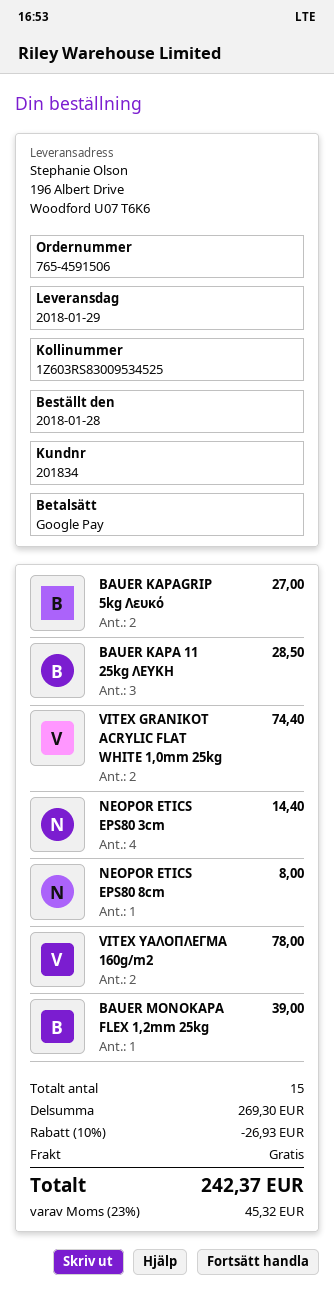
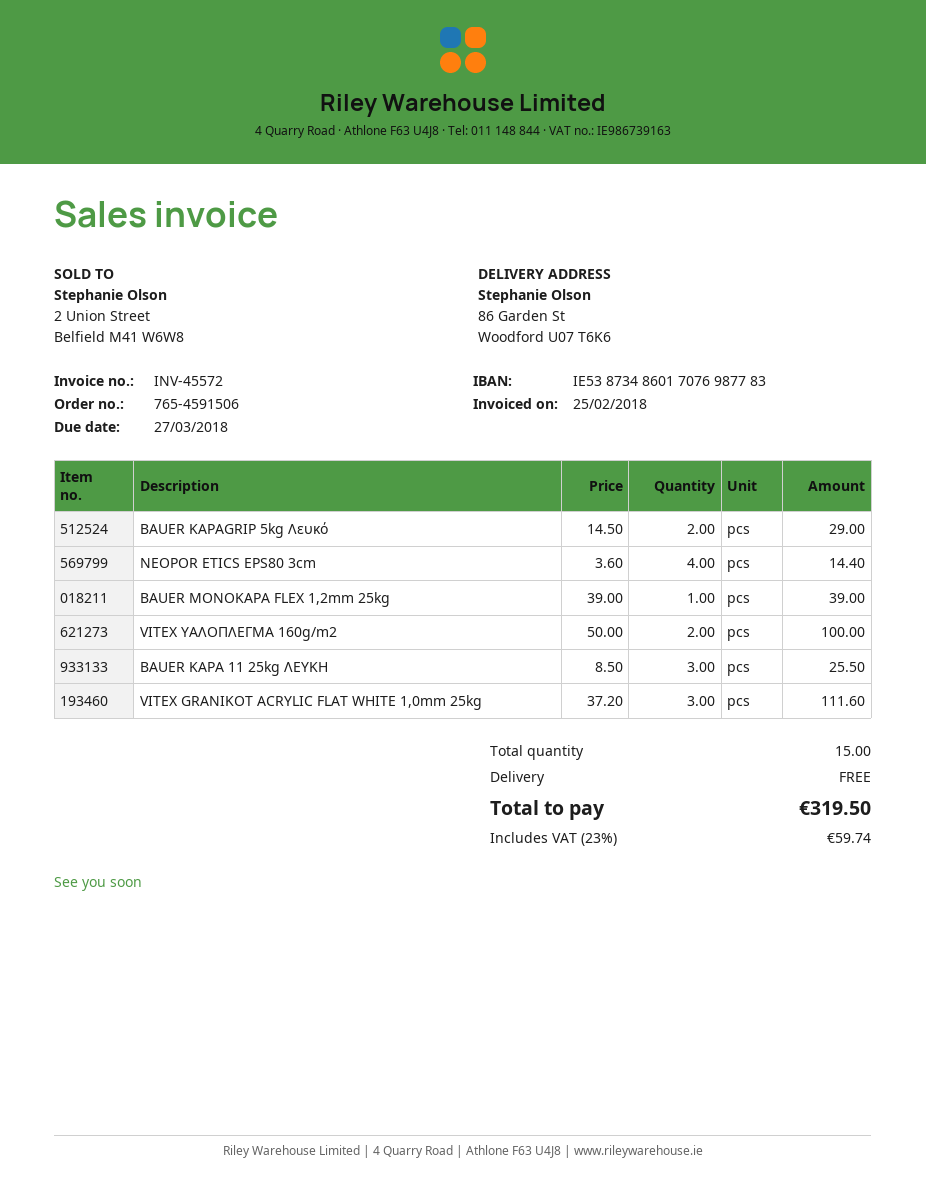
ship to: 196 Albert Drive, Woodford U07 T6K6 -> 86 Garden St, Woodford U07 T6K6
BAUER KAPAGRIP 5kg Λευκό: 2 for 27.00 -> 2 for 29.00
BAUER KAPA 11 25kg ΛΕΥΚΗ: 3 for 28.50 -> 3 for 25.50
VITEX GRANIKOT ACRYLIC FLAT WHITE 1,0mm 25kg: 2 for 74.40 -> 3 for 111.60
NEOPOR ETICS EPS80 8cm: 1 for 8.00 -> none
VITEX ΥΑΛΟΠΛΕΓΜΑ 160g/m2: 2 for 78.00 -> 2 for 100.00
discount: 10% = 26.93 -> none
tax: 23% = 45.32 -> 23% = 59.74
total: 242.37 -> 319.50

